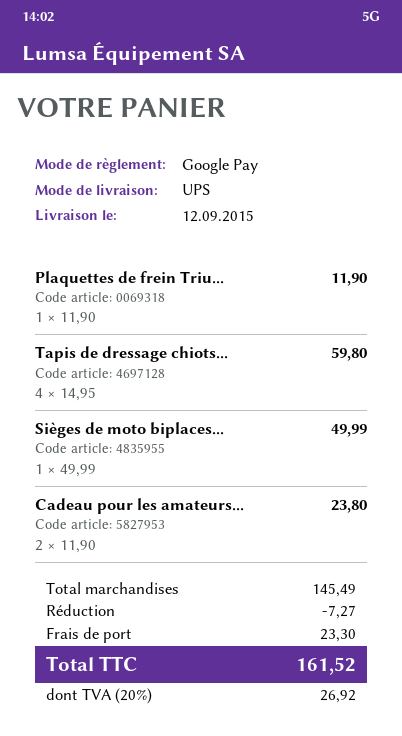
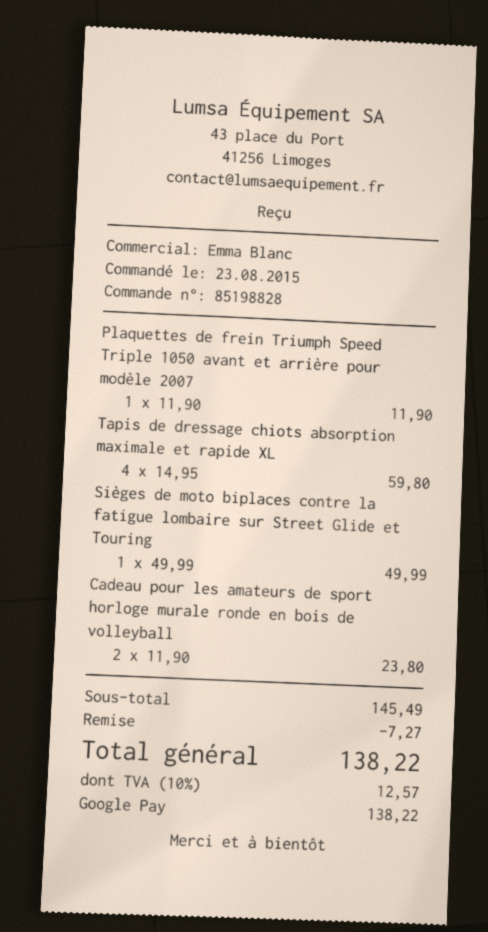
shipping: 23.30 -> none
tax: 20% = 26.92 -> 10% = 12.57
total: 161.52 -> 138.22

